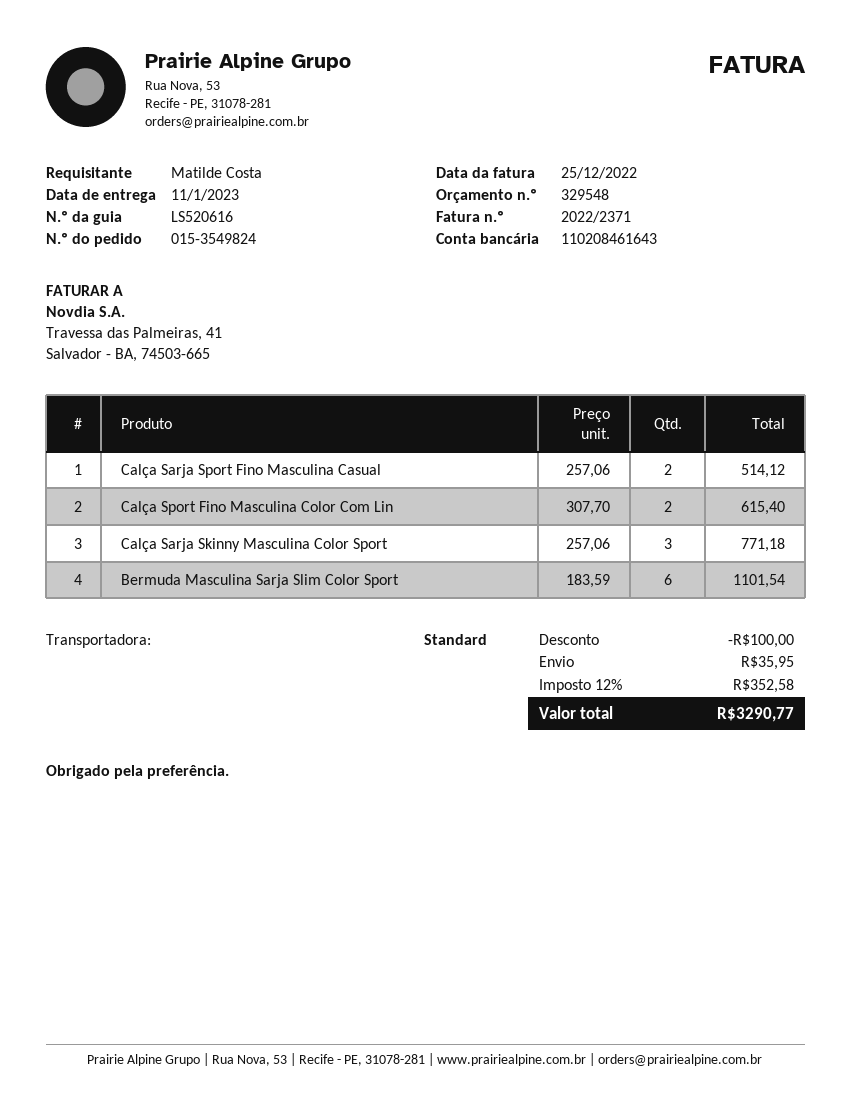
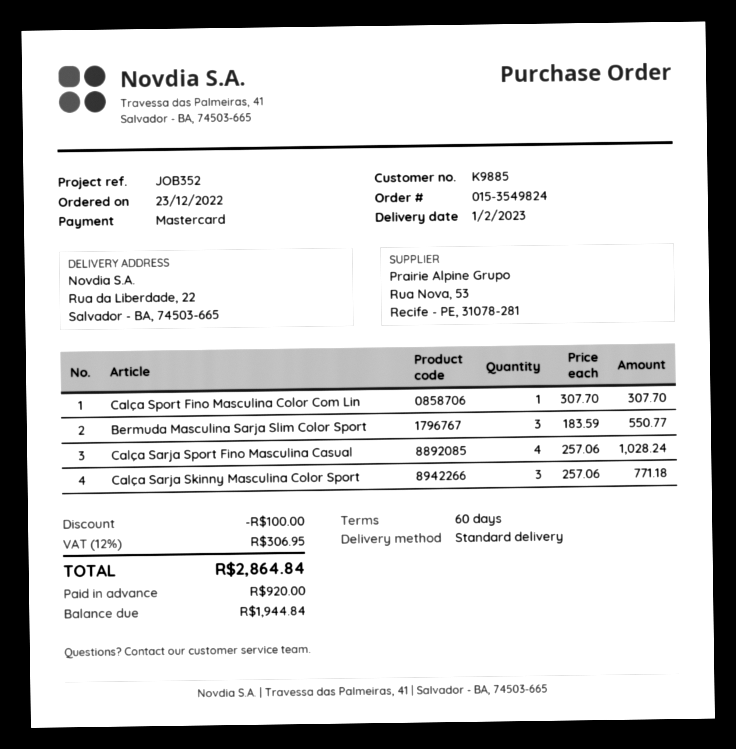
delivery date: 2023-01-11 -> 2023-02-01
Calça Sarja Sport Fino Masculina Casual: 2 x 257.06 = 514.12 -> 4 x 257.06 = 1028.24
Calça Sport Fino Masculina Color Com Lin: 2 x 307.70 = 615.40 -> 1 x 307.70 = 307.70
Bermuda Masculina Sarja Slim Color Sport: 6 x 183.59 = 1101.54 -> 3 x 183.59 = 550.77
shipping: 35.95 -> none
tax: 12% = 352.58 -> 12% = 306.95
total: 3290.77 -> 2864.84

